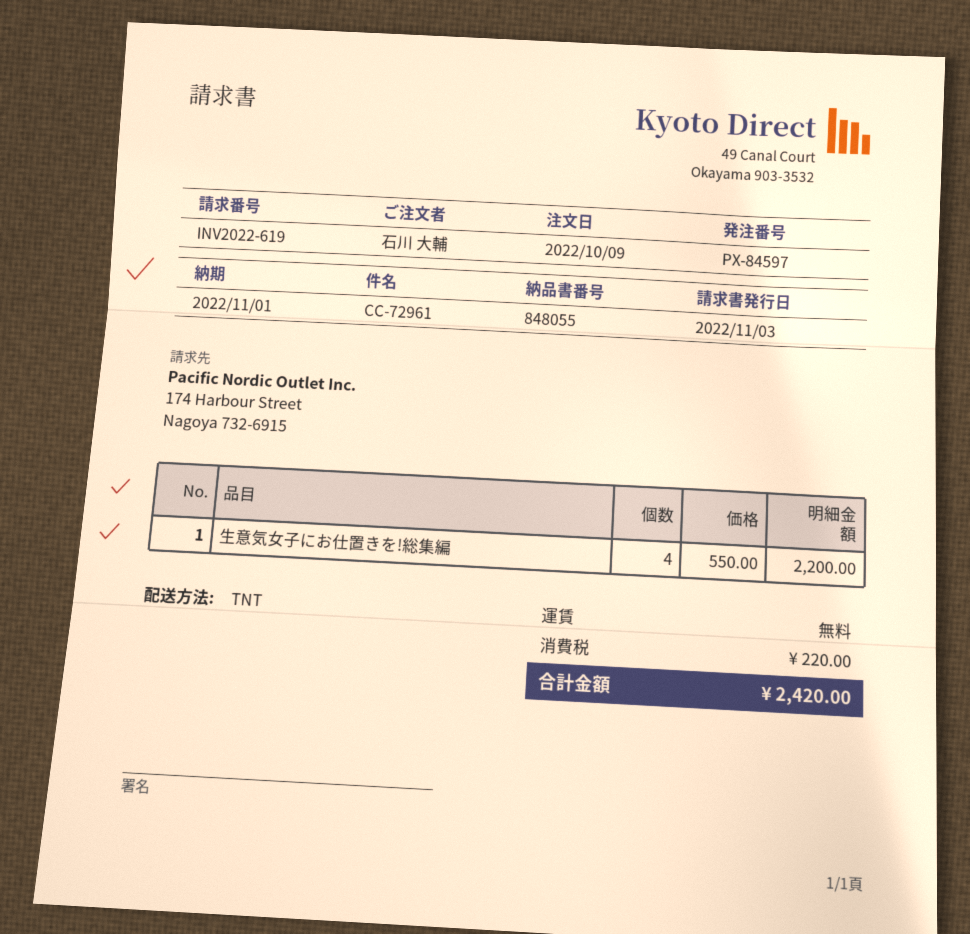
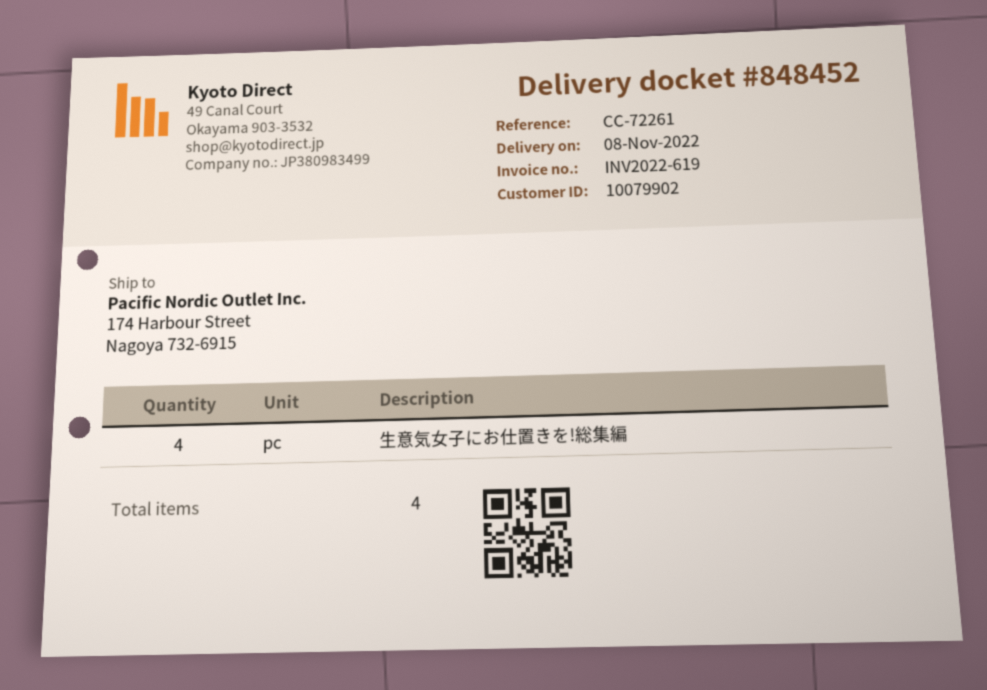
delivery note number: 848055 -> 848452
delivery date: 2022-11-01 -> 2022-11-08
reference: CC-72961 -> CC-72261

